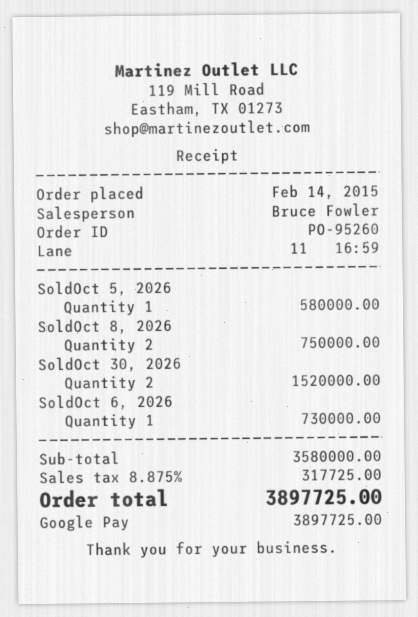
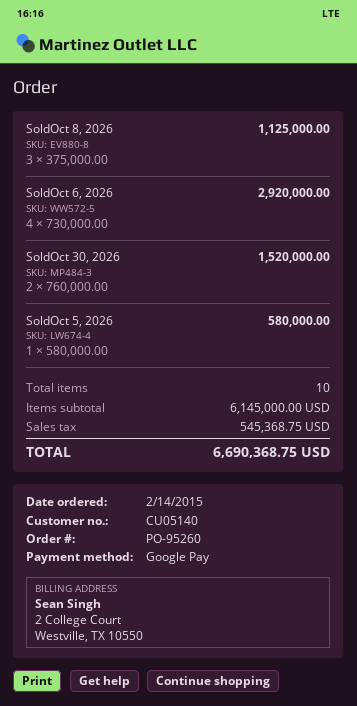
SoldOct 8, 2026: 2 for 750000.00 -> 3 for 1125000.00
SoldOct 6, 2026: 1 for 730000.00 -> 4 for 2920000.00
subtotal: 3580000.00 -> 6145000.00
tax: 317725.00 -> 545368.75
total: 3897725.00 -> 6690368.75

